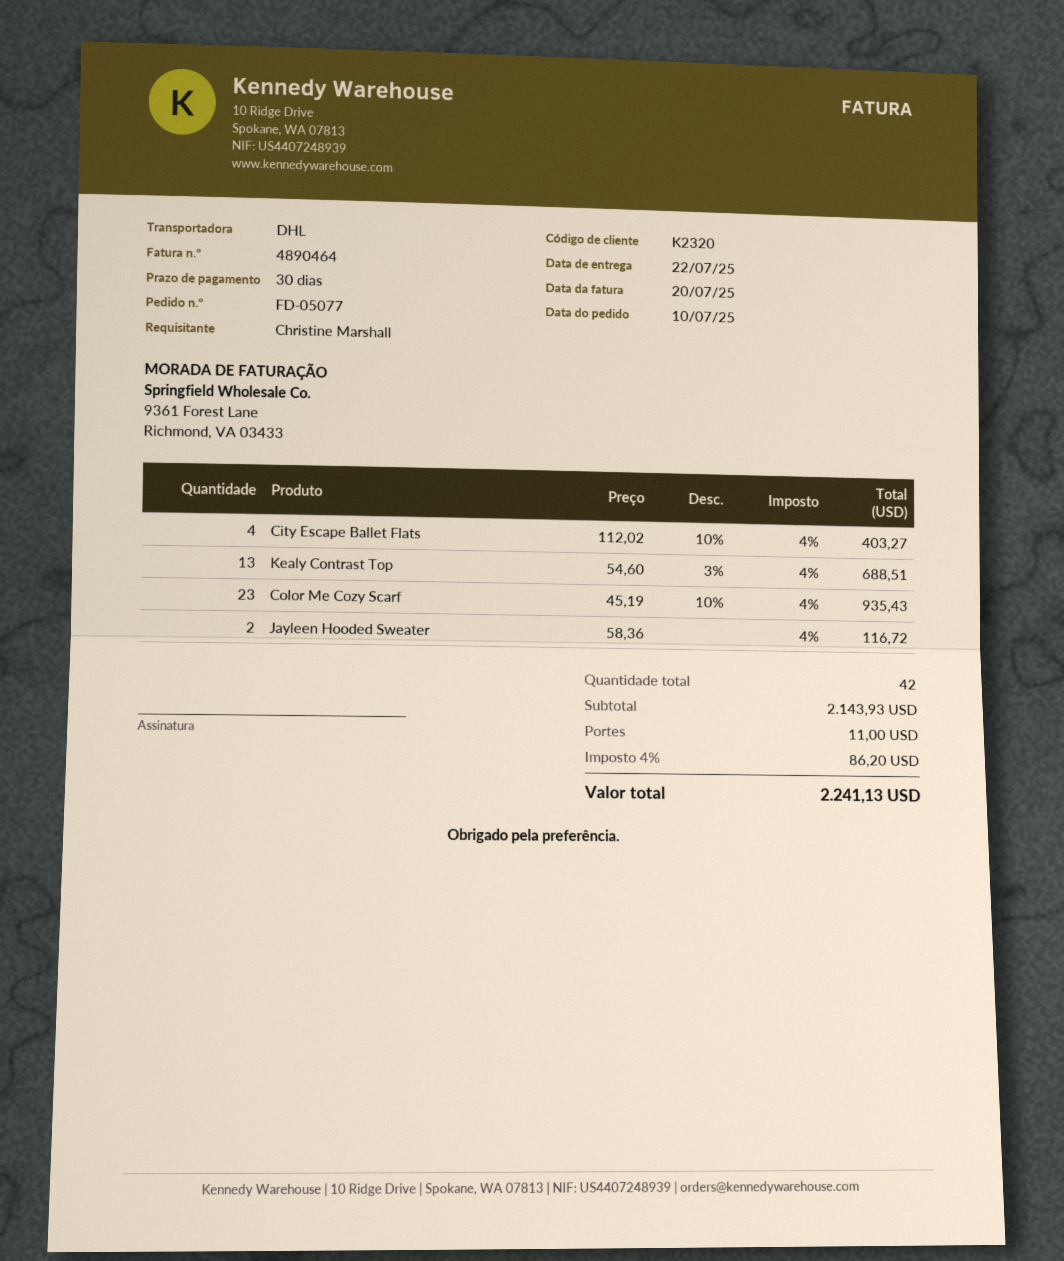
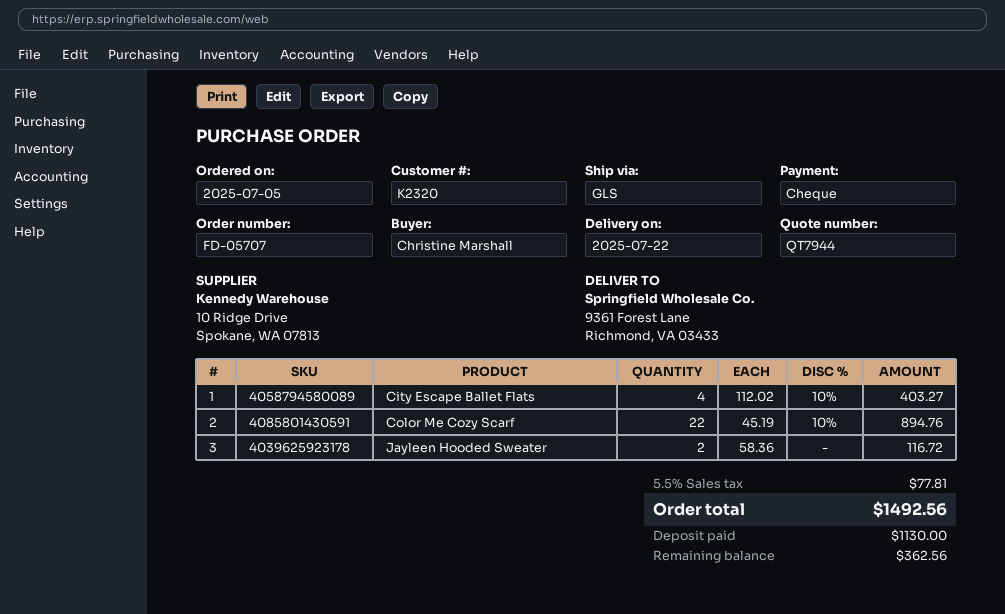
order number: FD-05077 -> FD-05707
order date: 2025-07-10 -> 2025-07-05
shipping method: DHL -> GLS
Kealy Contrast Top: 13 x 54.60 - 3% = 688.51 -> none
Color Me Cozy Scarf: 23 x 45.19 - 10% = 935.43 -> 22 x 45.19 - 10% = 894.76
shipping: 11.00 -> none
tax: 4% = 86.20 -> 5.5% = 77.81
total: 2241.13 -> 1492.56

